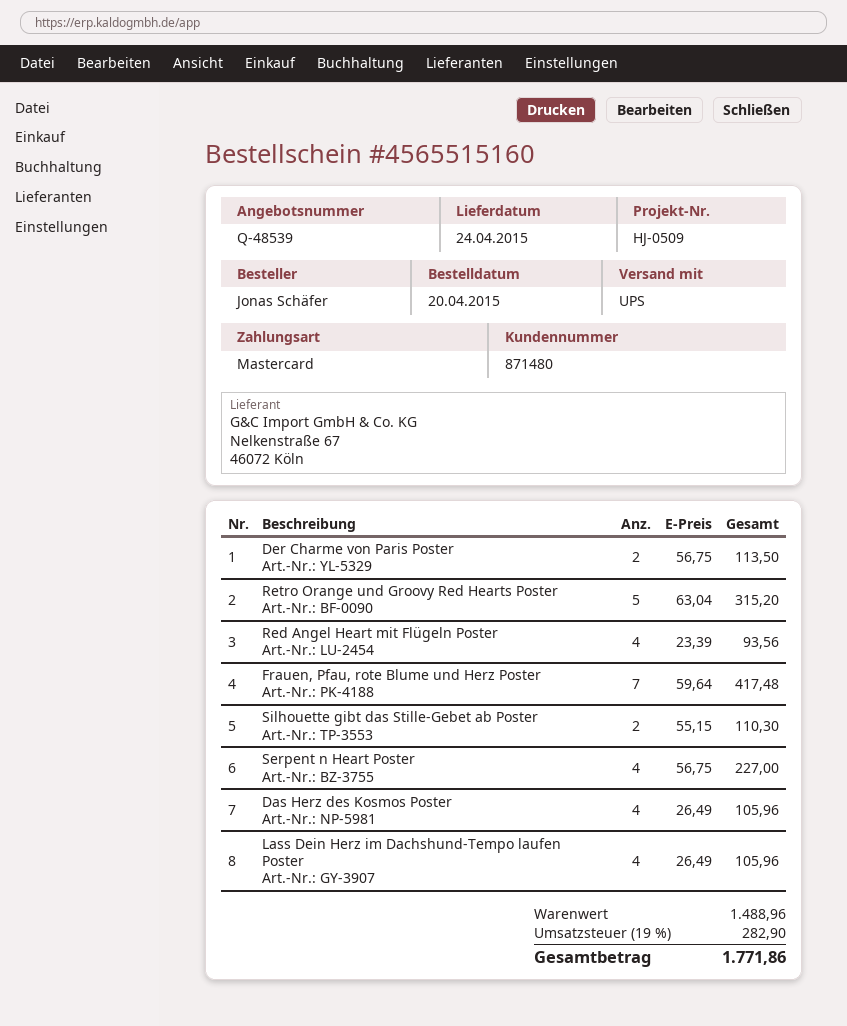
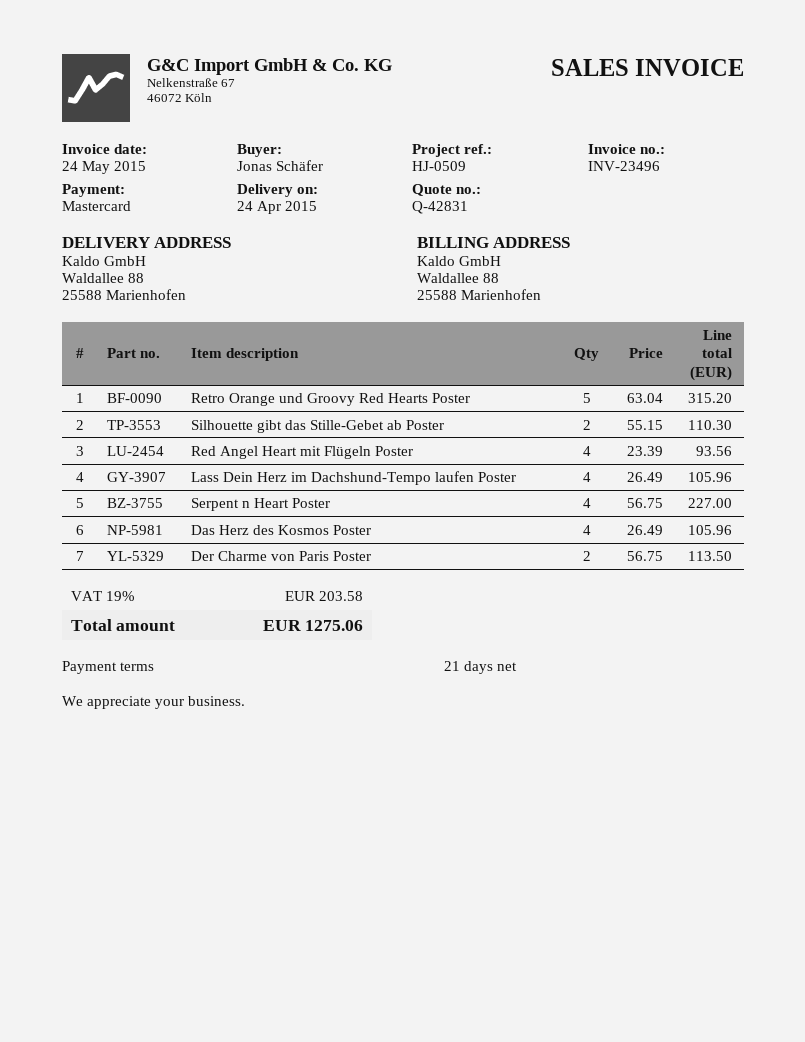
quote number: Q-48539 -> Q-42831
Frauen, Pfau, rote Blume und Herz Poster: 7 x 59.64 = 417.48 -> none
tax: 19% = 282.90 -> 19% = 203.58
total: 1771.86 -> 1275.06

